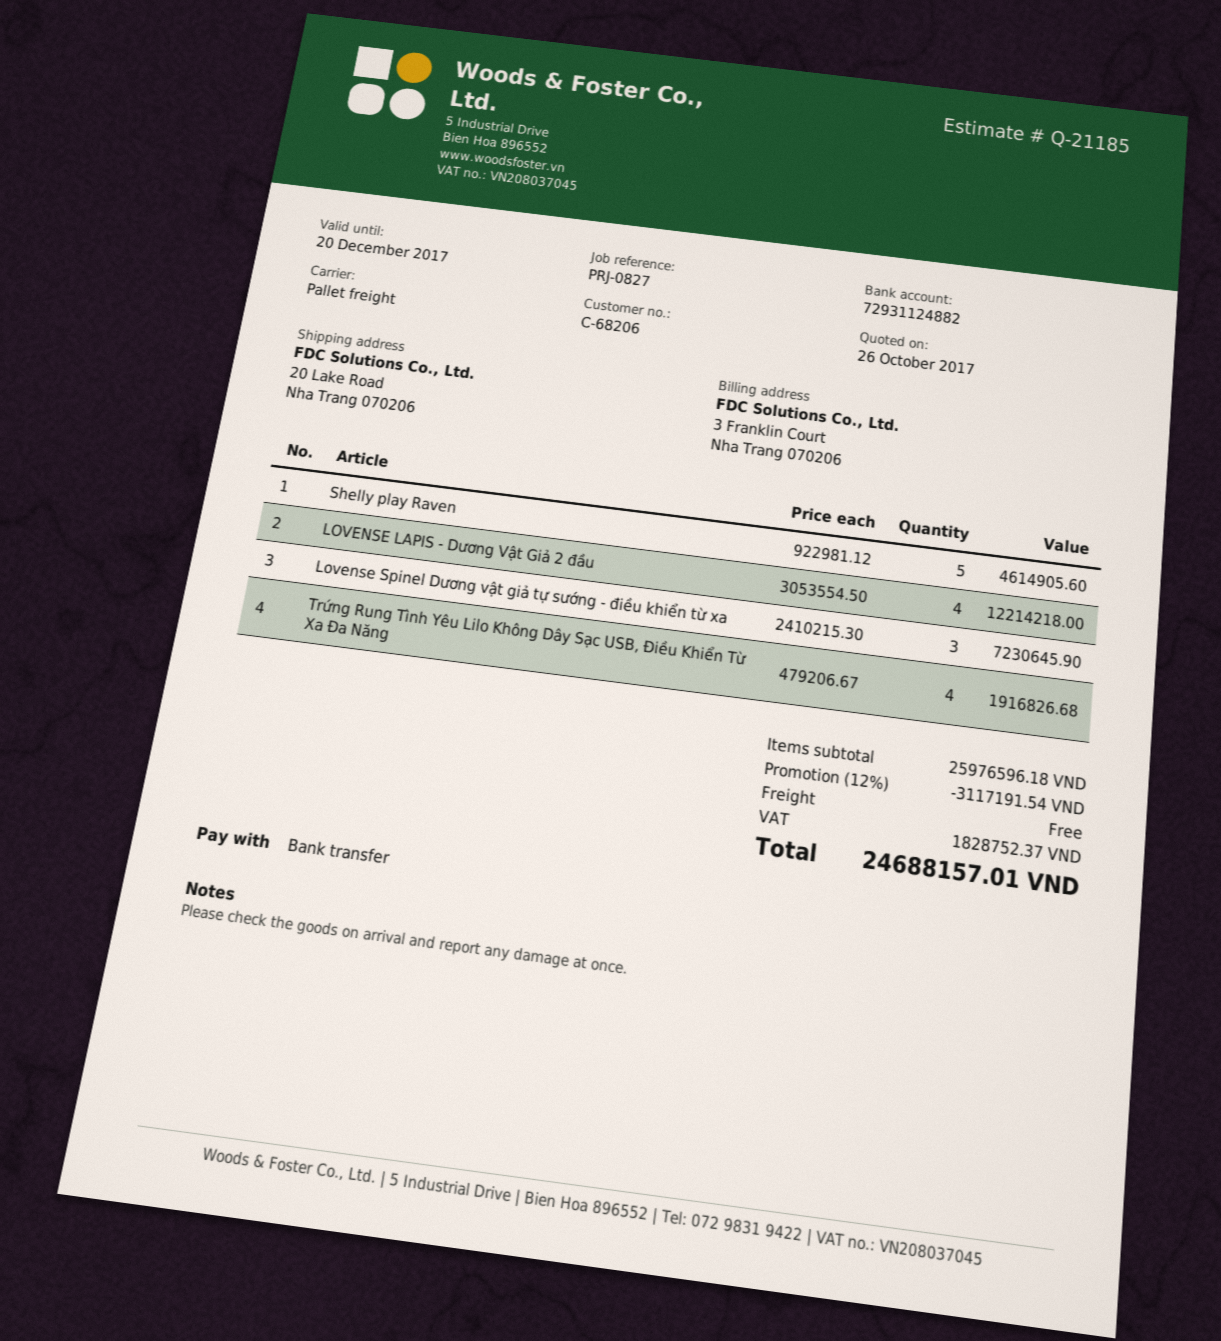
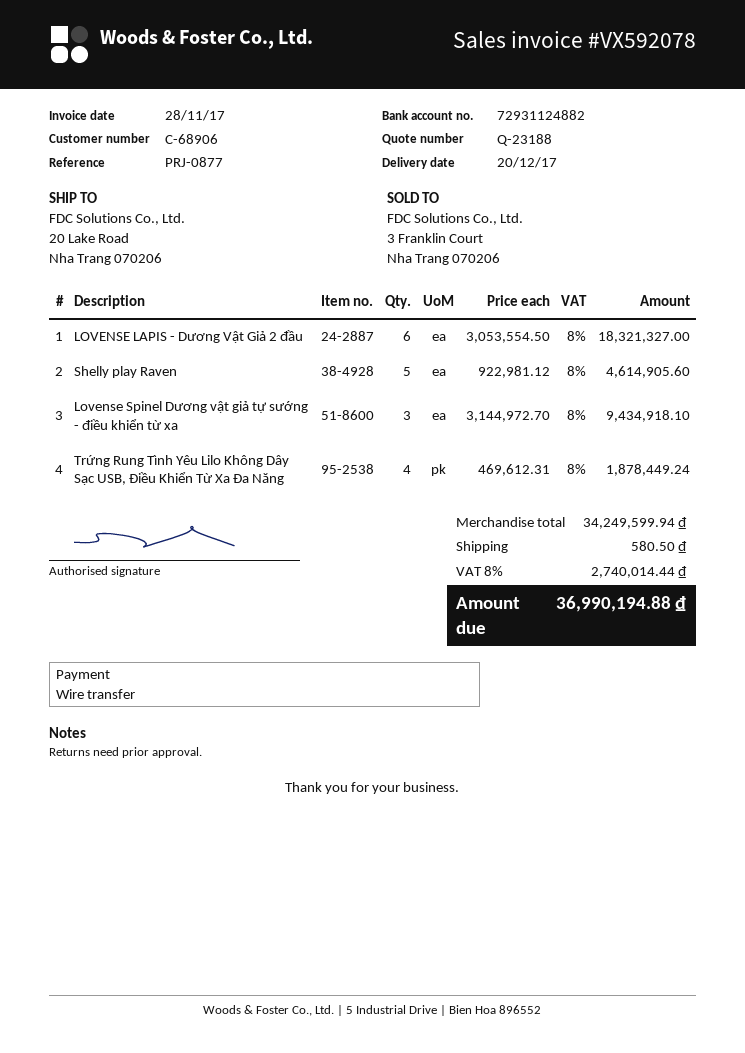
quote number: Q-21185 -> Q-23188
customer number: C-68206 -> C-68906
reference: PRJ-0827 -> PRJ-0877
LOVENSE LAPIS - Dương Vật Giả 2 đầu: 4 x 3053554.50 = 12214218.00 -> 6 x 3053554.50 = 18321327.00
Lovense Spinel Dương vật giả tự sướng - điều khiển từ xa: 3 x 2410215.30 = 7230645.90 -> 3 x 3144972.70 = 9434918.10
Trứng Rung Tình Yêu Lilo Không Dây Sạc USB, Điều Khiển Từ Xa Đa Năng: 4 x 479206.67 = 1916826.68 -> 4 x 469612.31 = 1878449.24
subtotal: 25976596.18 -> 34249599.94
discount: 12% = 3117191.54 -> none
shipping: 0.00 -> 580.50
tax: 1828752.37 -> 2740014.44
total: 24688157.01 -> 36990194.88

